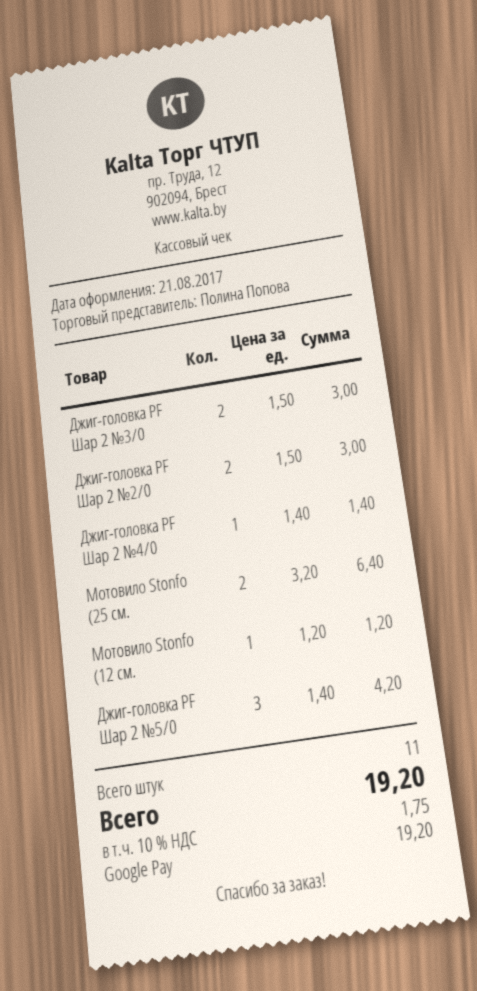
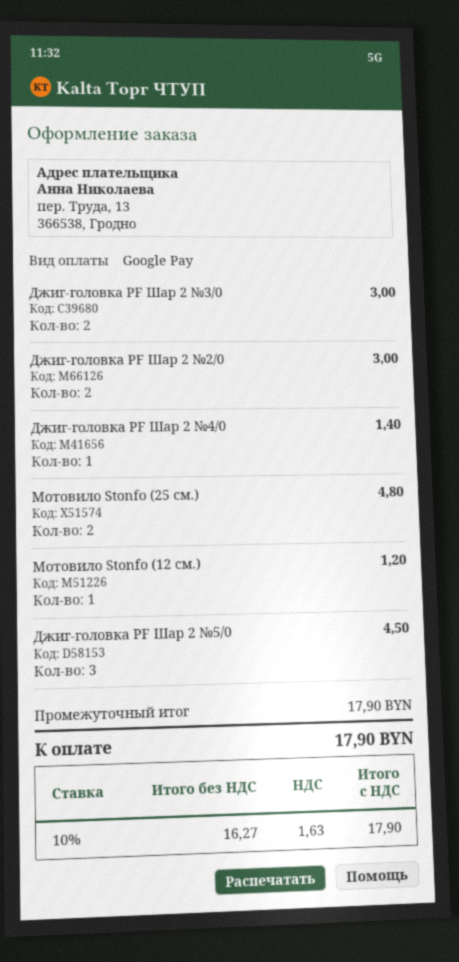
Мотовило Stonfo (25 см.: 2 for 6.40 -> 2 for 4.80
Джиг-головка PF Шар 2 №5/0: 3 for 4.20 -> 3 for 4.50
tax: 10% = 1.75 -> 10% = 1.63
total: 19.20 -> 17.90

